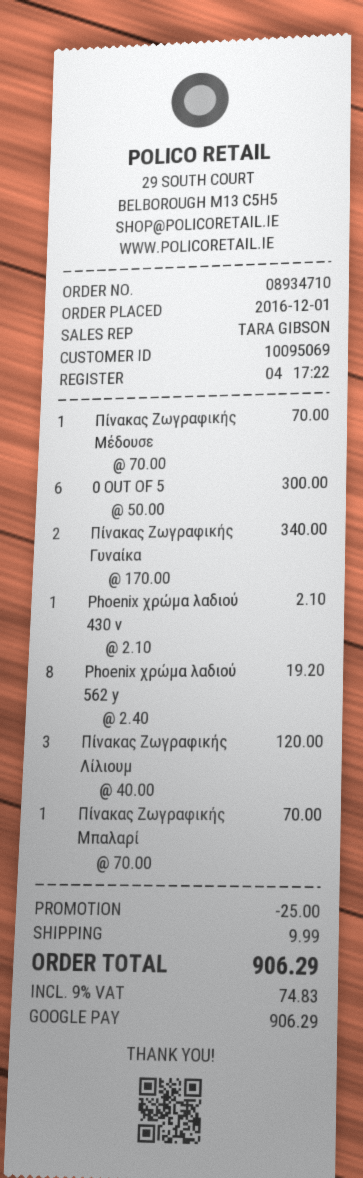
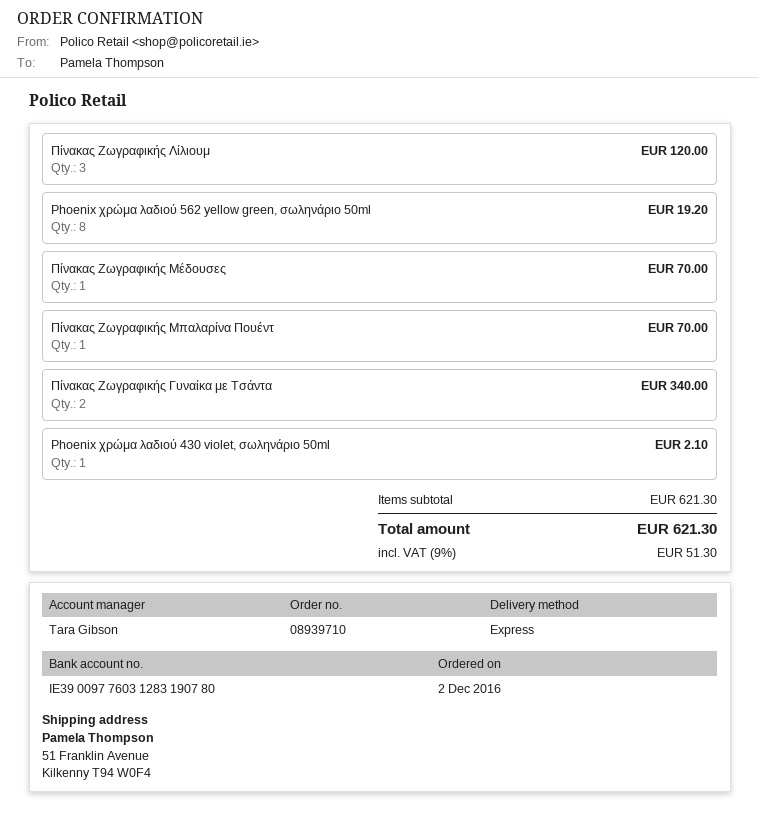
order number: 08934710 -> 08939710
order date: 2016-12-01 -> 2016-12-02
0 OUT OF 5: 6 for 300.00 -> none
discount: 25.00 -> none
shipping: 9.99 -> none
tax: 9% = 74.83 -> 9% = 51.30
total: 906.29 -> 621.30

